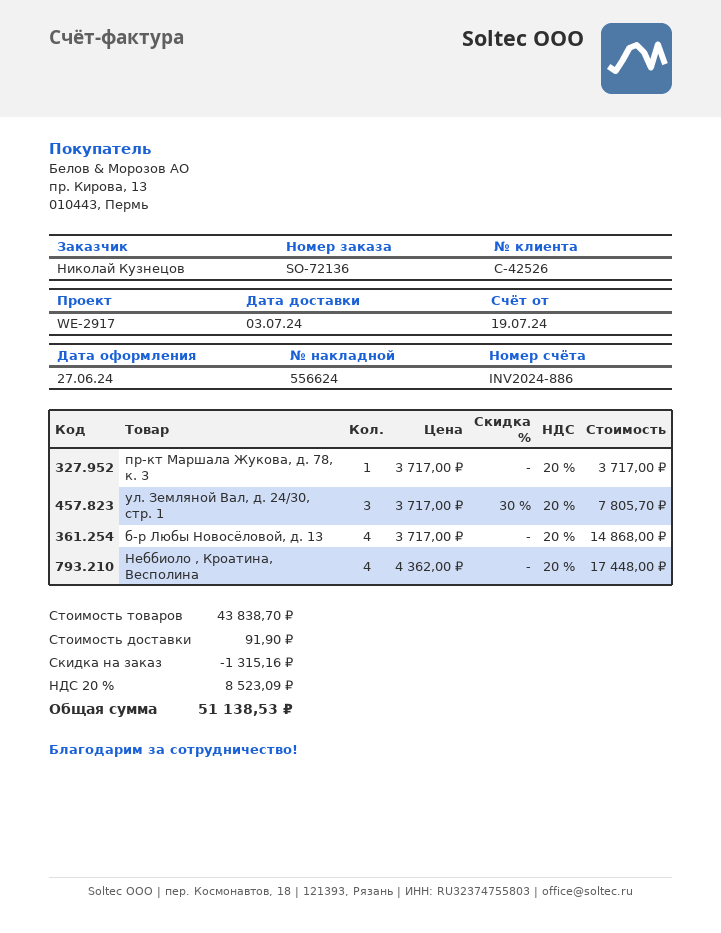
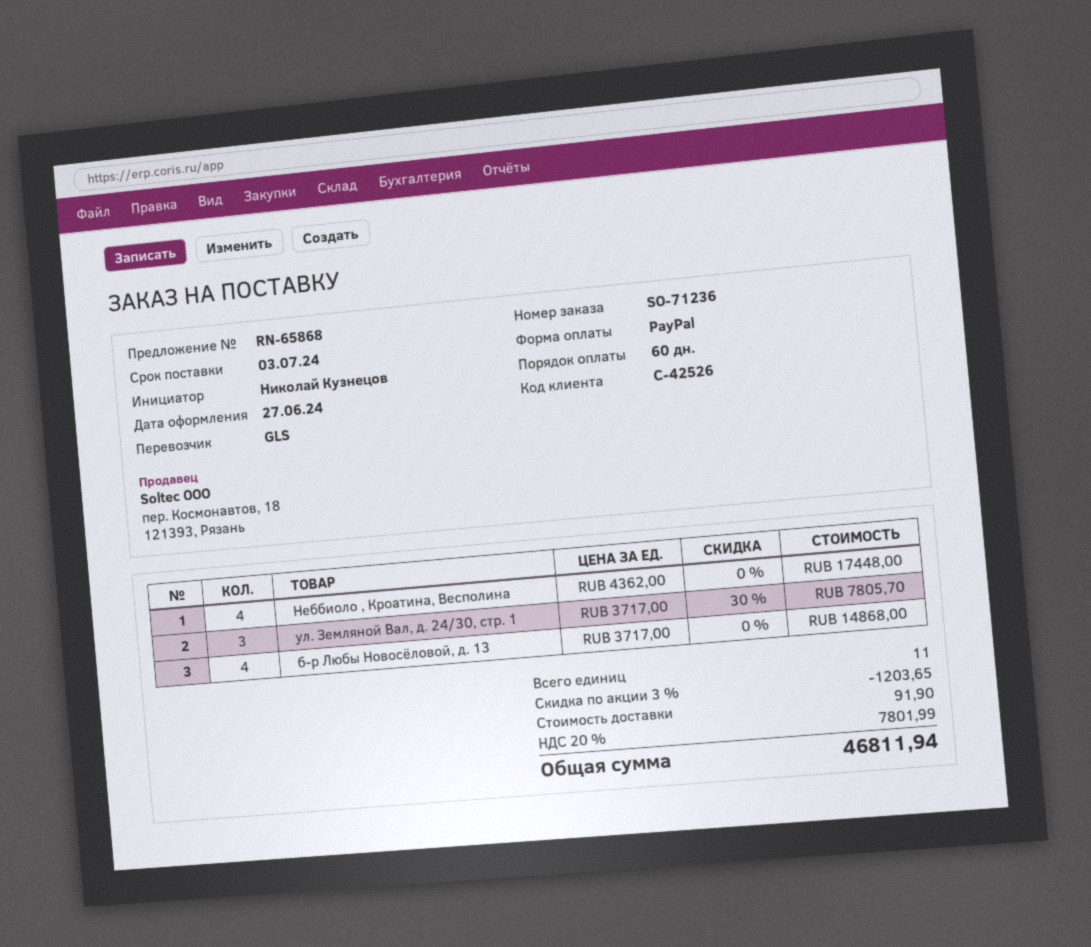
order number: SO-72136 -> SO-71236
пр-кт Маршала Жукова, д. 78, к. 3: 1 x 3717.00 = 3717.00 -> none
discount: 1315.16 -> 1203.65
tax: 20% = 8523.09 -> 20% = 7801.99
total: 51138.53 -> 46811.94

